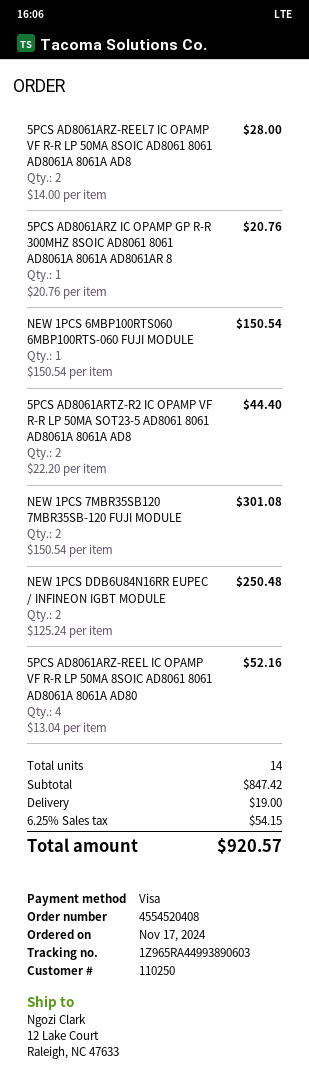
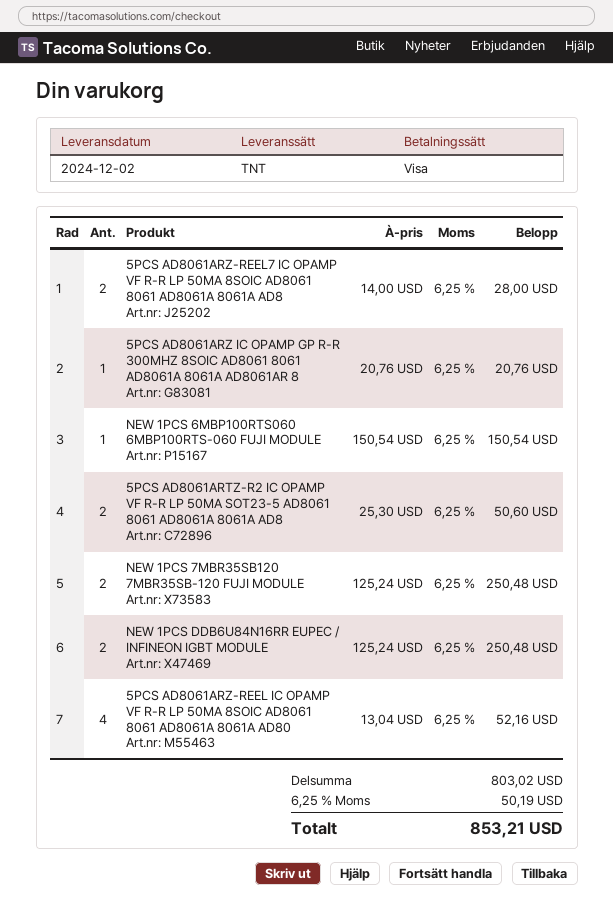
5PCS AD8061ARTZ-R2 IC OPAMP VF R-R LP 50MA SOT23-5 AD8061 8061 AD8061A 8061A AD8: 2 x 22.20 = 44.40 -> 2 x 25.30 = 50.60
NEW 1PCS 7MBR35SB120 7MBR35SB-120 FUJI MODULE: 2 x 150.54 = 301.08 -> 2 x 125.24 = 250.48
subtotal: 847.42 -> 803.02
shipping: 19.00 -> none
tax: 6.25% = 54.15 -> 6.25% = 50.19
total: 920.57 -> 853.21

